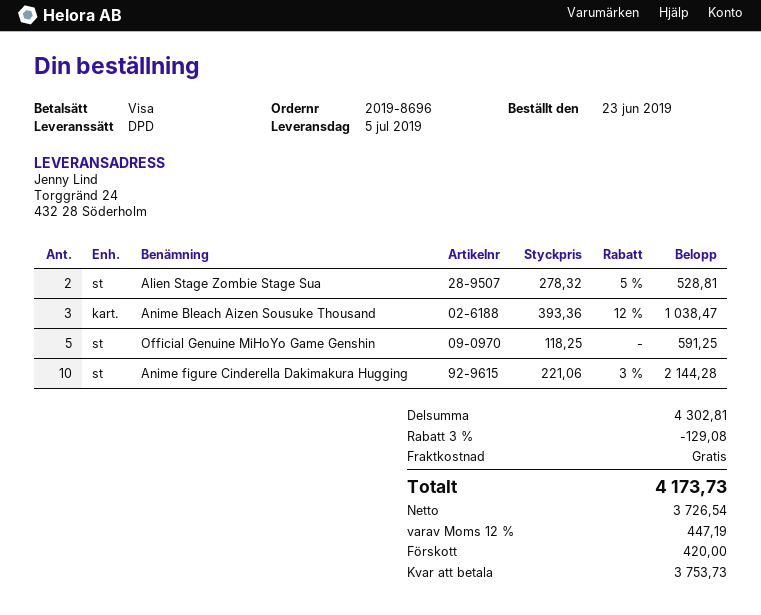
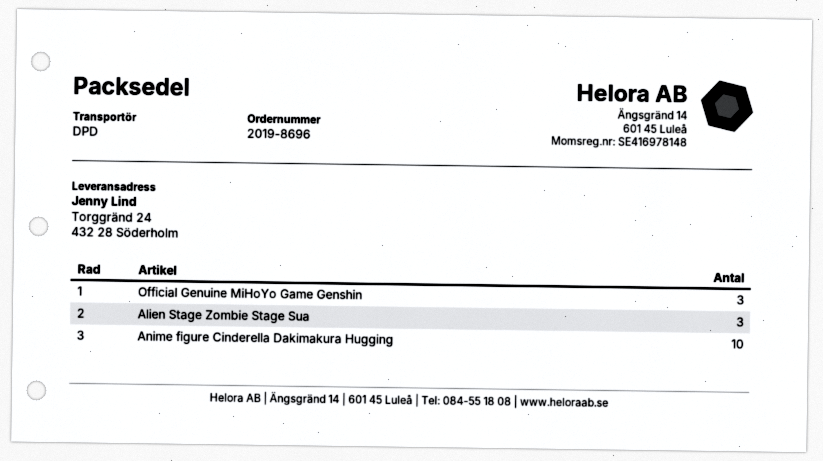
Alien Stage Zombie Stage Sua: 2 -> 3
Anime Bleach Aizen Sousuke Thousand: 3 -> none
Official Genuine MiHoYo Game Genshin: 5 -> 3

